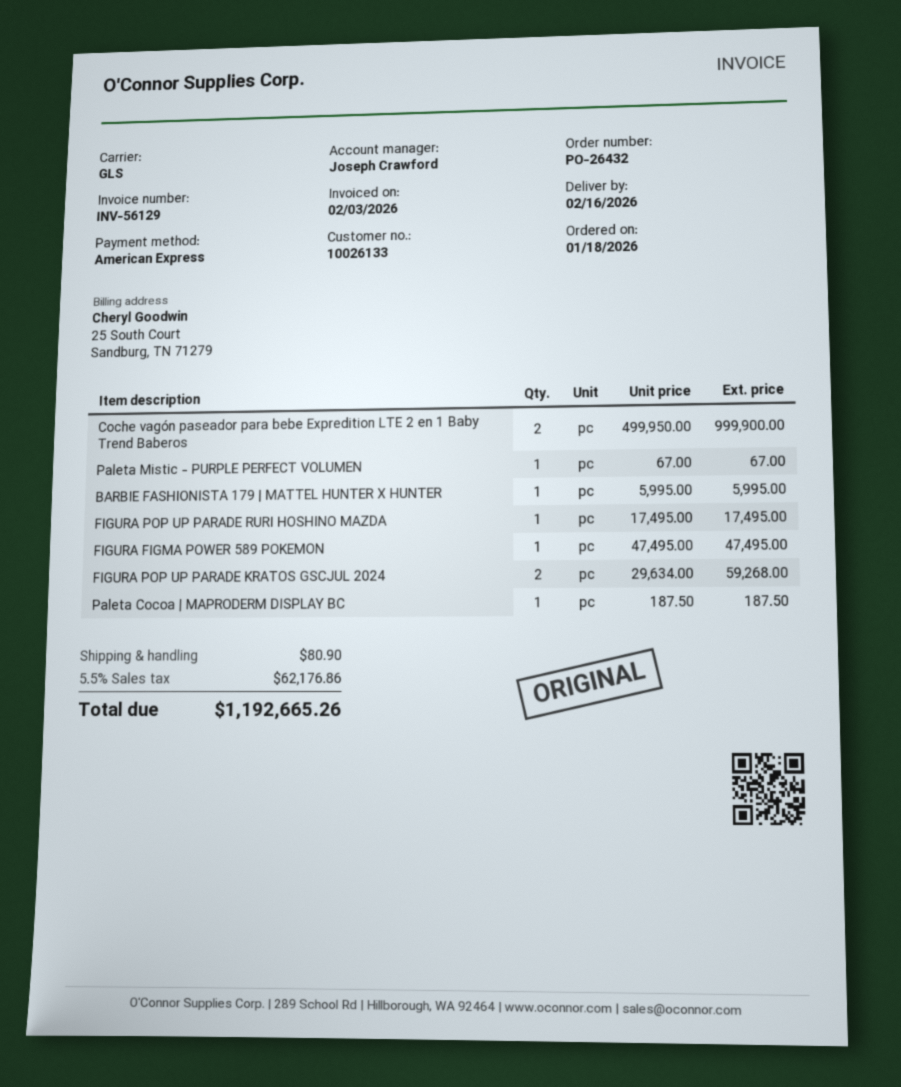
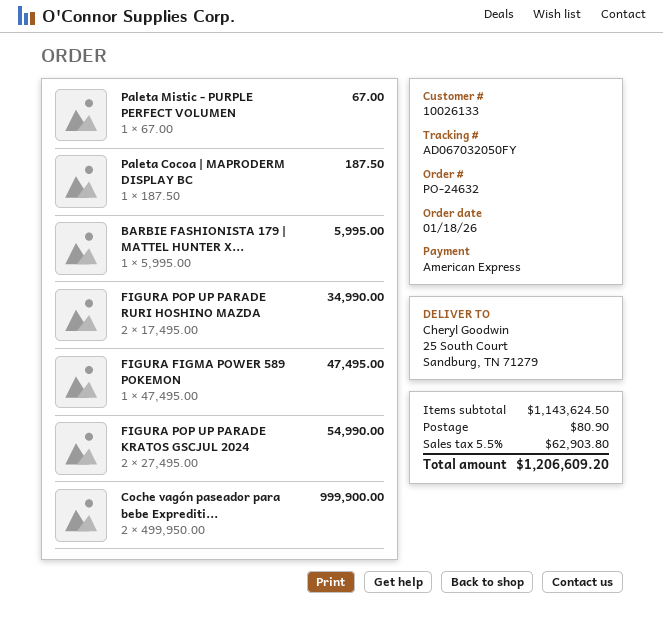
order number: PO-26432 -> PO-24632
FIGURA POP UP PARADE RURI HOSHINO MAZDA: 1 x 17495.00 = 17495.00 -> 2 x 17495.00 = 34990.00
FIGURA POP UP PARADE KRATOS GSCJUL 2024: 2 x 29634.00 = 59268.00 -> 2 x 27495.00 = 54990.00
tax: 5.5% = 62176.86 -> 5.5% = 62903.80
total: 1192665.26 -> 1206609.20

